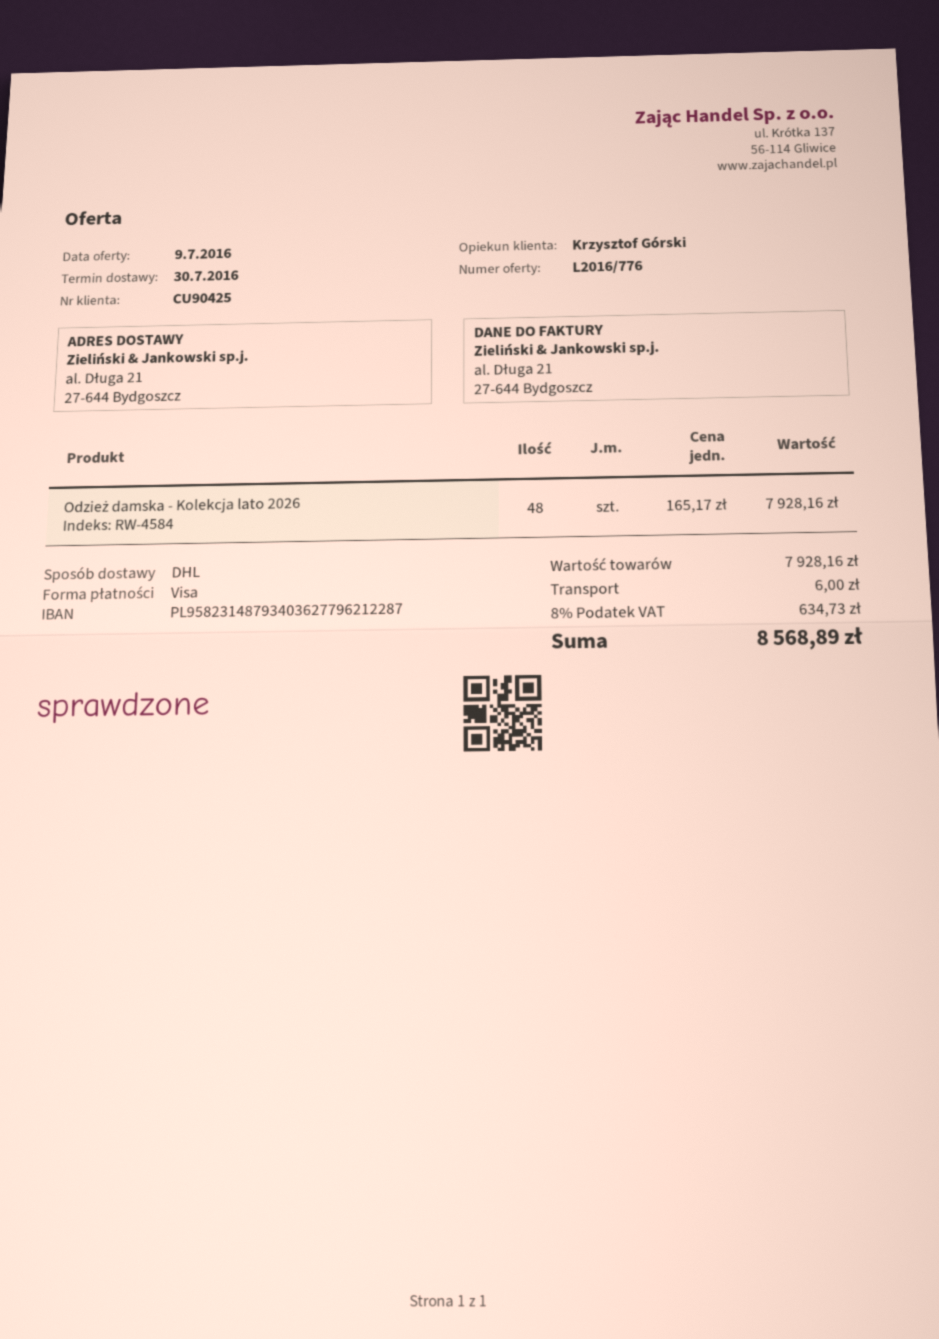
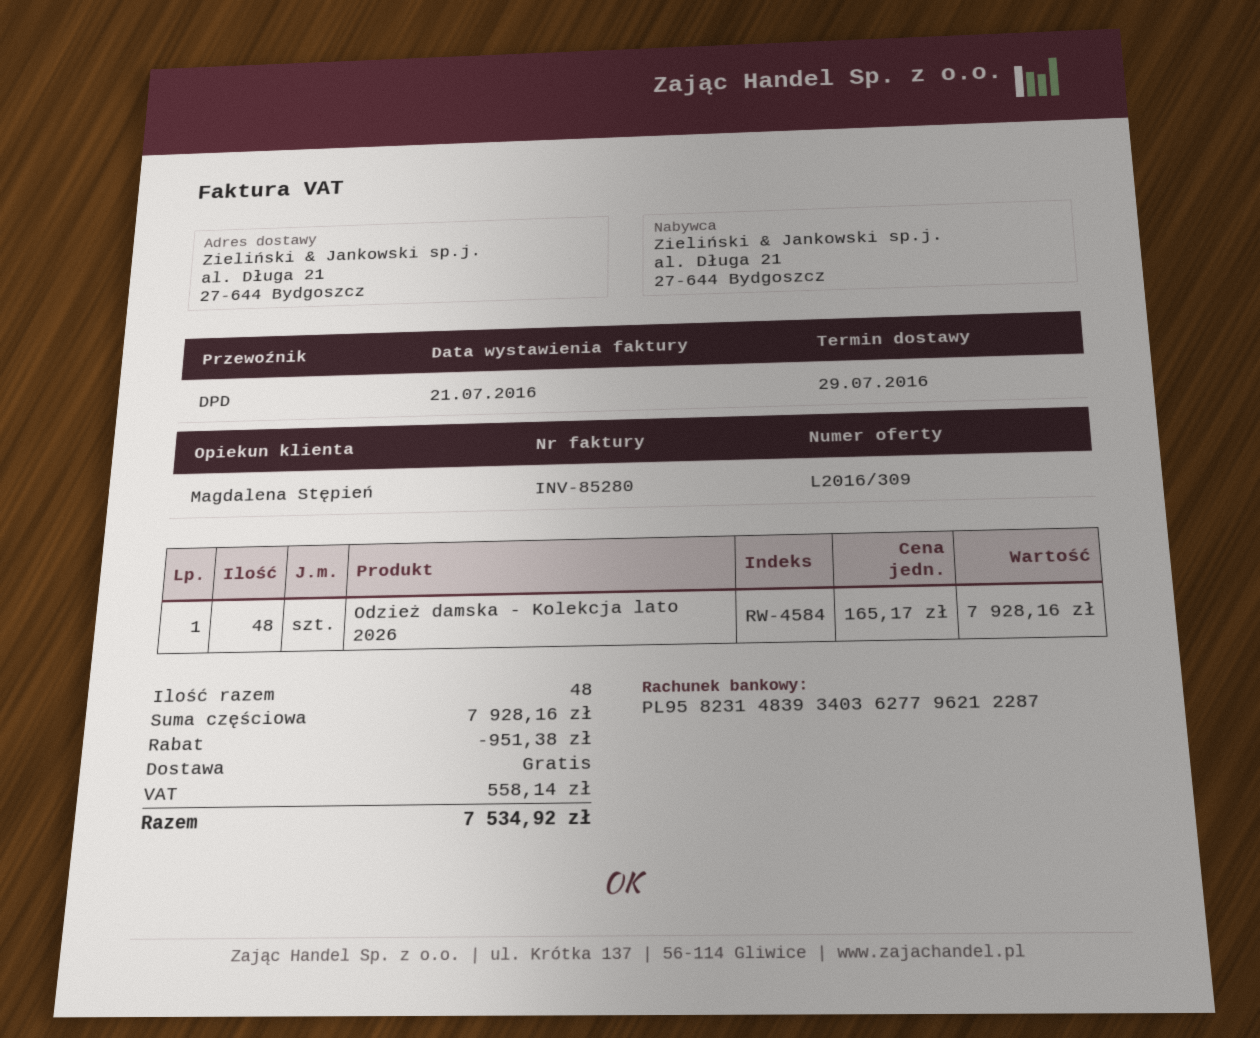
quote number: L2016/776 -> L2016/309
delivery date: 2016-07-30 -> 2016-07-29
sales rep: Krzysztof Górski -> Magdalena Stępień
bank account: PL95823148793403627796212287 -> PL95823148393403627796212287
shipping method: DHL -> DPD
discount: none -> 951.38
shipping: 6.00 -> 0.00
tax: 634.73 -> 558.14
total: 8568.89 -> 7534.92

